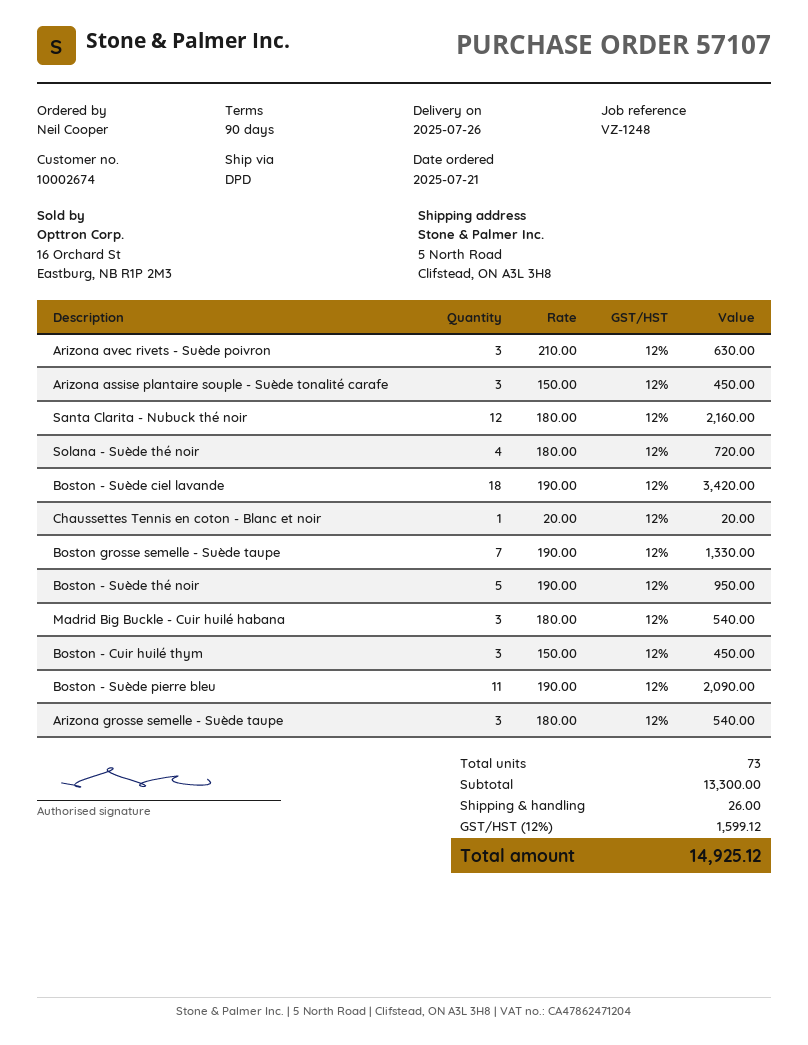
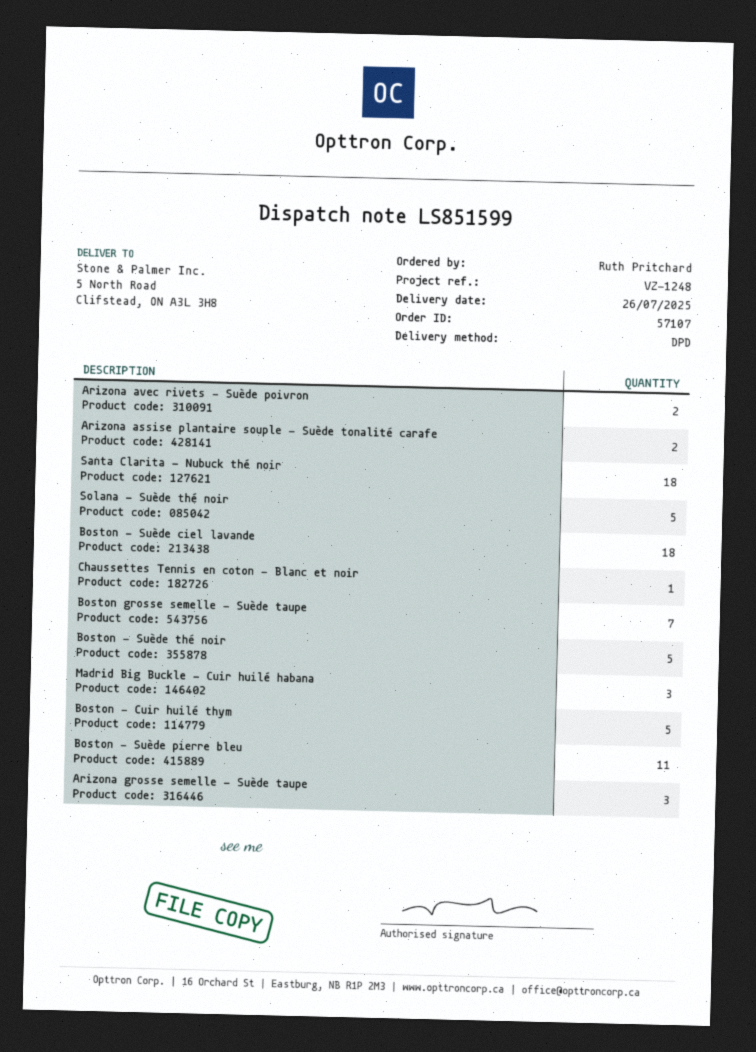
ordered by: Neil Cooper -> Ruth Pritchard
Arizona avec rivets - Suède poivron: 3 -> 2
Arizona assise plantaire souple - Suède tonalité carafe: 3 -> 2
Santa Clarita - Nubuck thé noir: 12 -> 18
Solana - Suède thé noir: 4 -> 5
Boston - Cuir huilé thym: 3 -> 5

